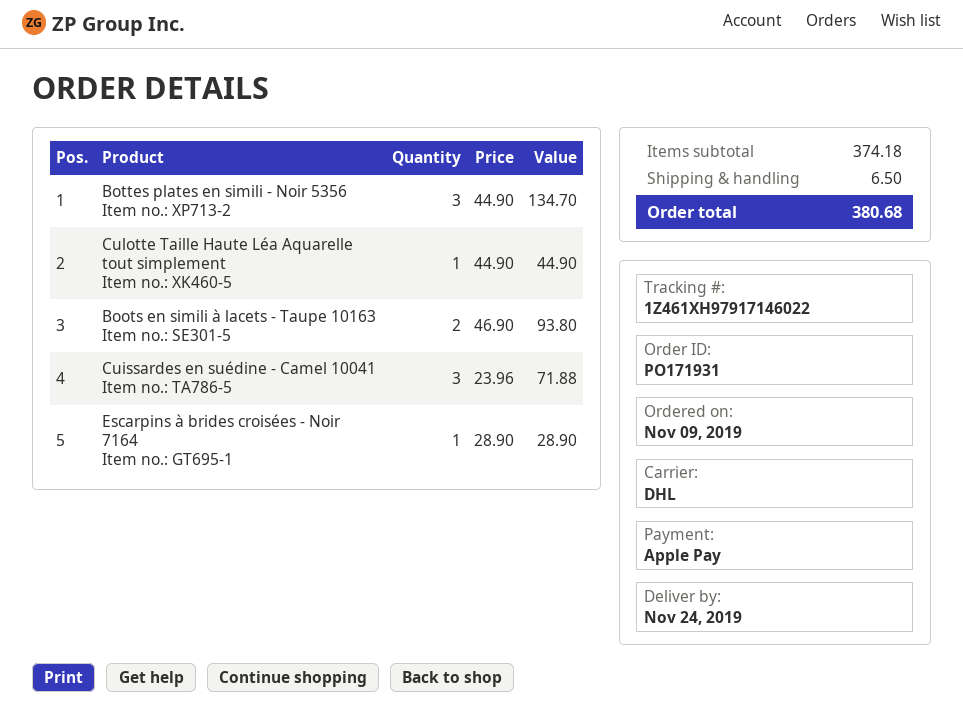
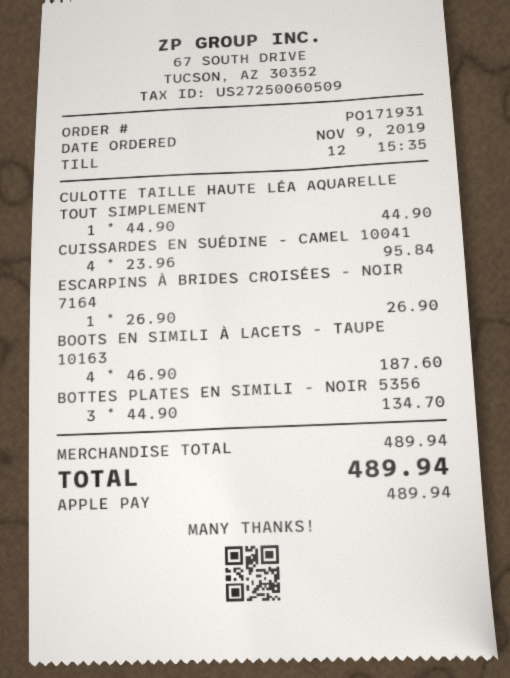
Boots en simili à lacets - Taupe 10163: 2 x 46.90 = 93.80 -> 4 x 46.90 = 187.60
Cuissardes en suédine - Camel 10041: 3 x 23.96 = 71.88 -> 4 x 23.96 = 95.84
Escarpins à brides croisées - Noir 7164: 1 x 28.90 = 28.90 -> 1 x 26.90 = 26.90
subtotal: 374.18 -> 489.94
shipping: 6.50 -> none
total: 380.68 -> 489.94

